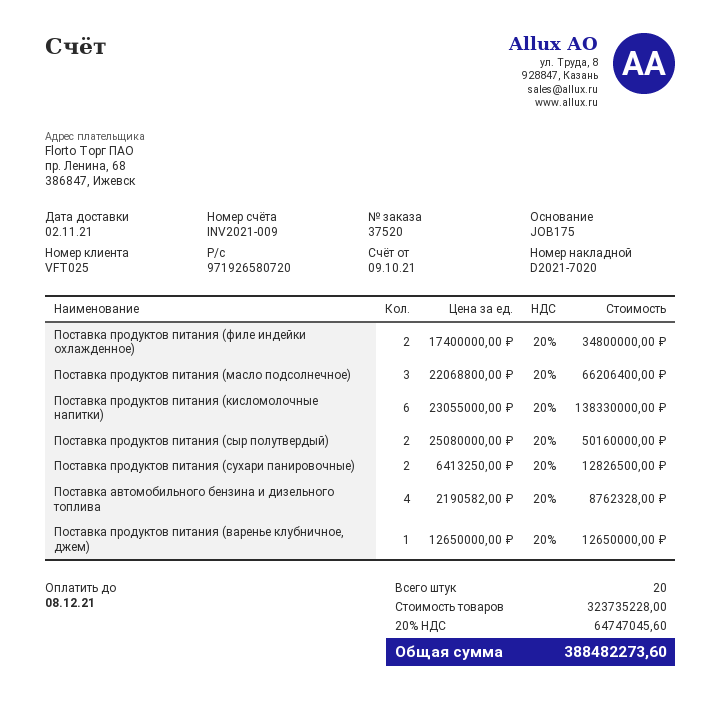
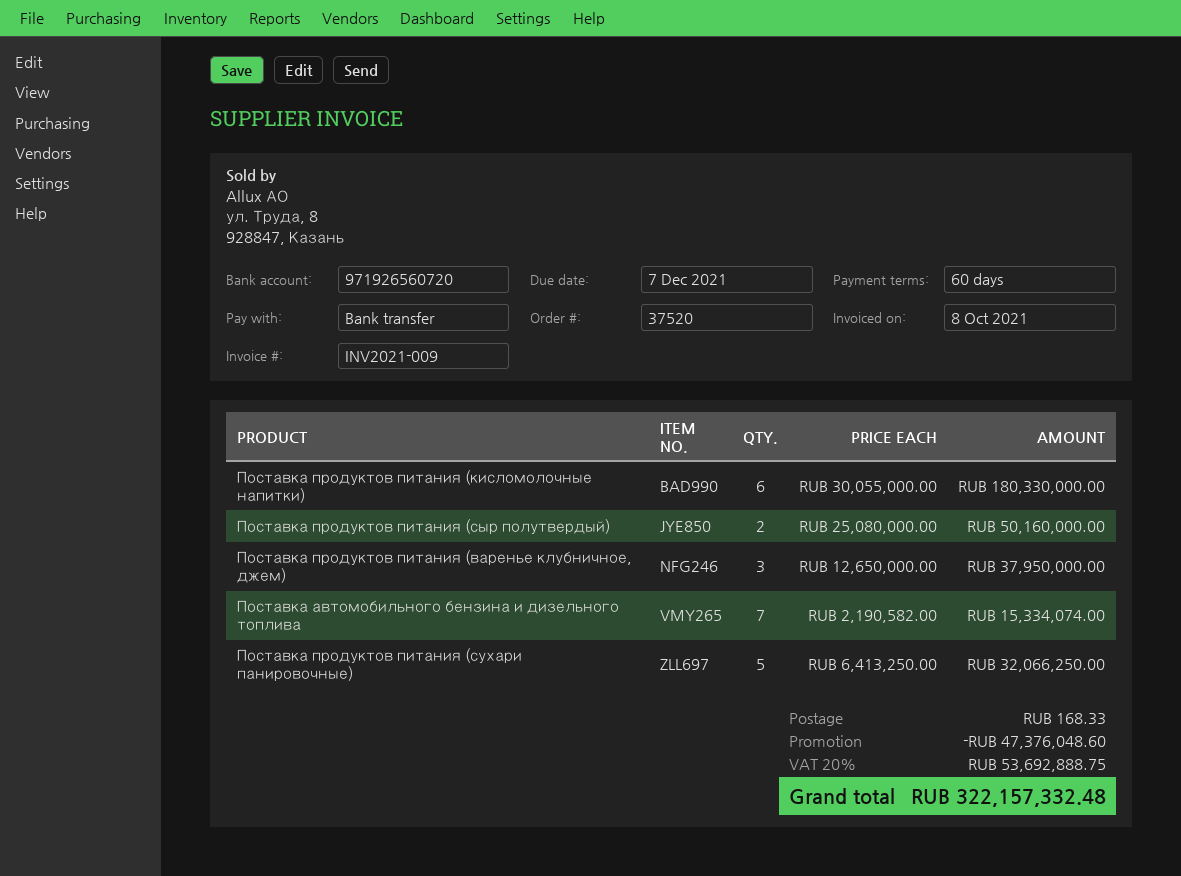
invoice date: 2021-10-09 -> 2021-10-08
due date: 2021-12-08 -> 2021-12-07
bank account: 971926580720 -> 971926560720
Поставка продуктов питания (филе индейки охлажденное): 2 x 17400000.00 = 34800000.00 -> none
Поставка продуктов питания (масло подсолнечное): 3 x 22068800.00 = 66206400.00 -> none
Поставка продуктов питания (кисломолочные напитки): 6 x 23055000.00 = 138330000.00 -> 6 x 30055000.00 = 180330000.00
Поставка продуктов питания (сухари панировочные): 2 x 6413250.00 = 12826500.00 -> 5 x 6413250.00 = 32066250.00
Поставка автомобильного бензина и дизельного топлива: 4 x 2190582.00 = 8762328.00 -> 7 x 2190582.00 = 15334074.00
Поставка продуктов питания (варенье клубничное, джем): 1 x 12650000.00 = 12650000.00 -> 3 x 12650000.00 = 37950000.00
discount: none -> 47376048.60
shipping: none -> 168.33
tax: 20% = 64747045.60 -> 20% = 53692888.75
total: 388482273.60 -> 322157332.48

